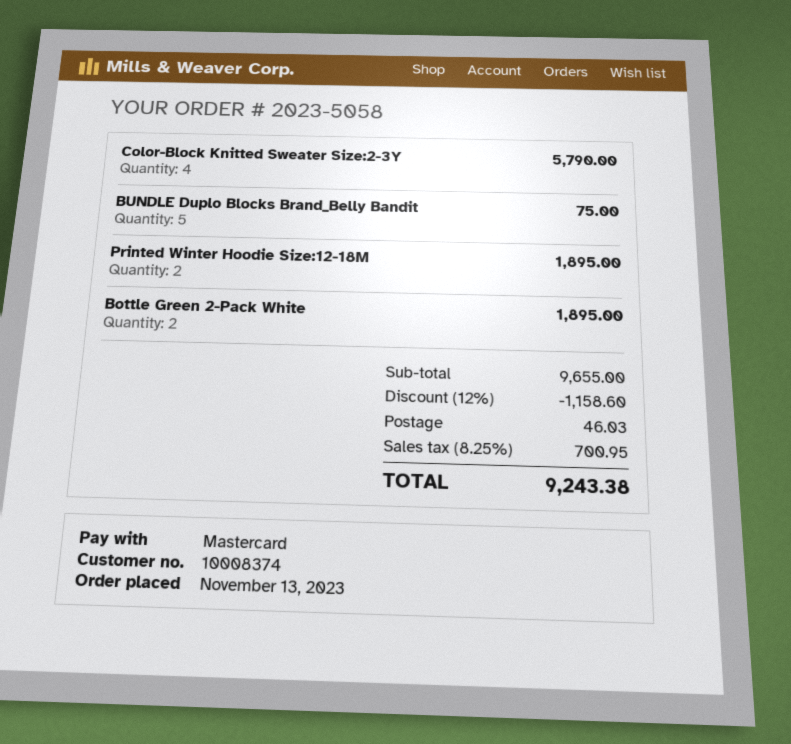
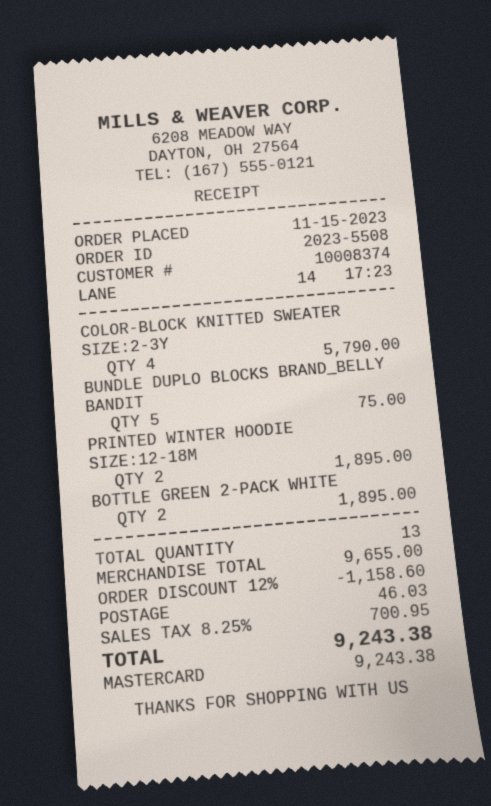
order number: 2023-5058 -> 2023-5508
order date: 2023-11-13 -> 2023-11-15

